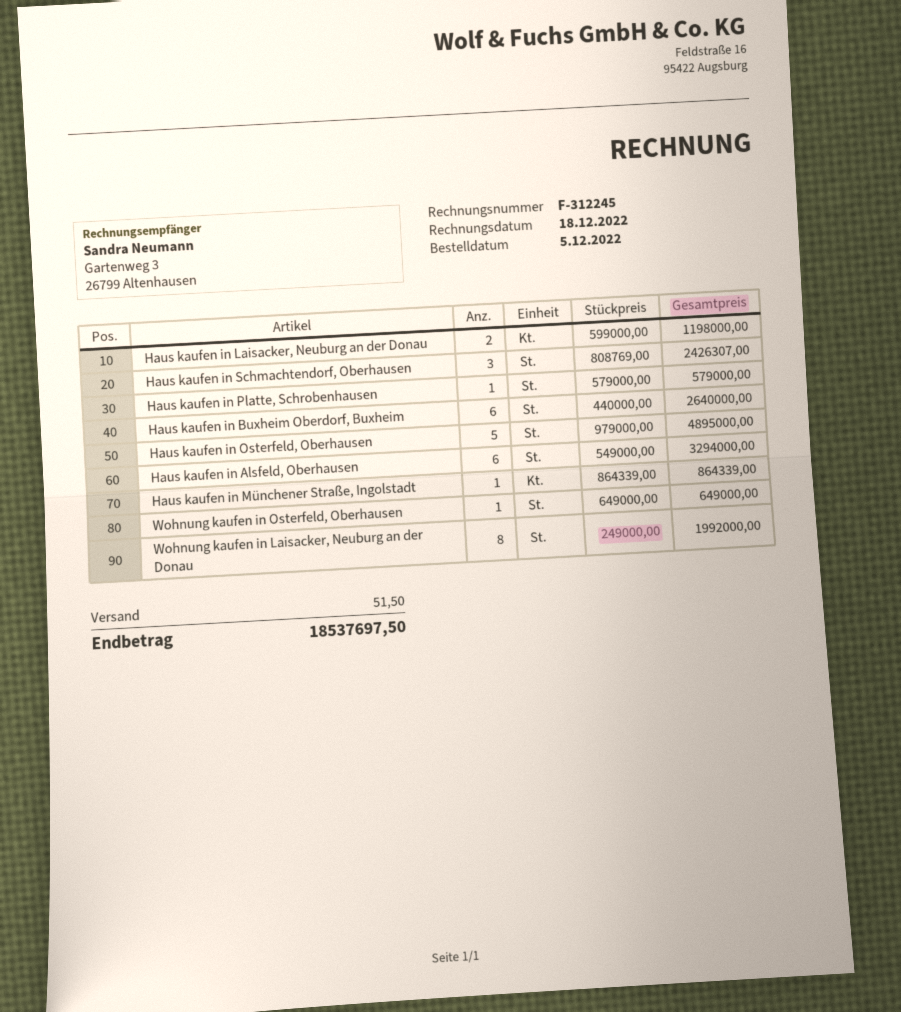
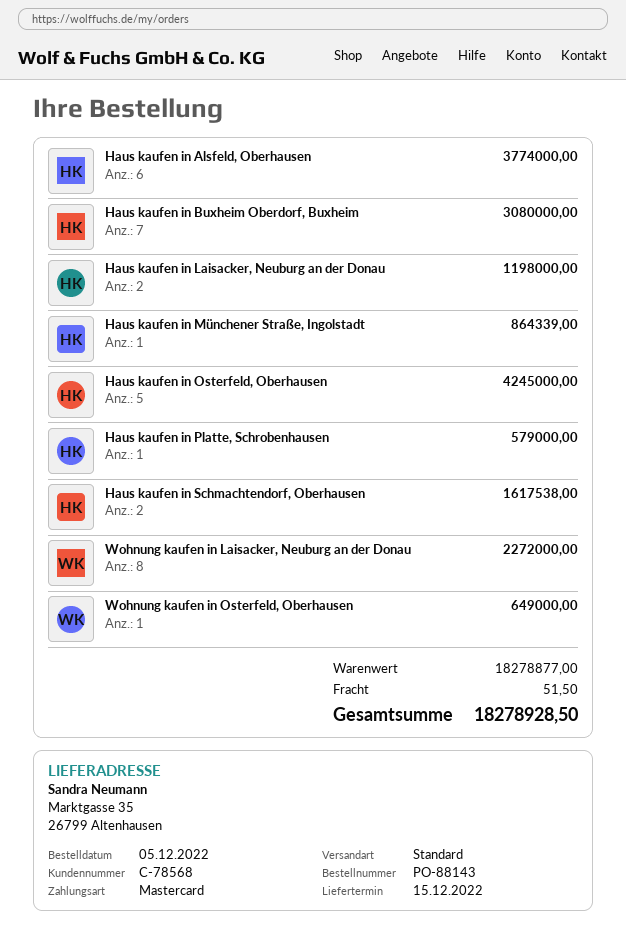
Haus kaufen in Schmachtendorf, Oberhausen: 3 for 2426307.00 -> 2 for 1617538.00
Haus kaufen in Buxheim Oberdorf, Buxheim: 6 for 2640000.00 -> 7 for 3080000.00
Haus kaufen in Osterfeld, Oberhausen: 5 for 4895000.00 -> 5 for 4245000.00
Haus kaufen in Alsfeld, Oberhausen: 6 for 3294000.00 -> 6 for 3774000.00
Wohnung kaufen in Laisacker, Neuburg an der Donau: 8 for 1992000.00 -> 8 for 2272000.00
total: 18537697.50 -> 18278928.50

